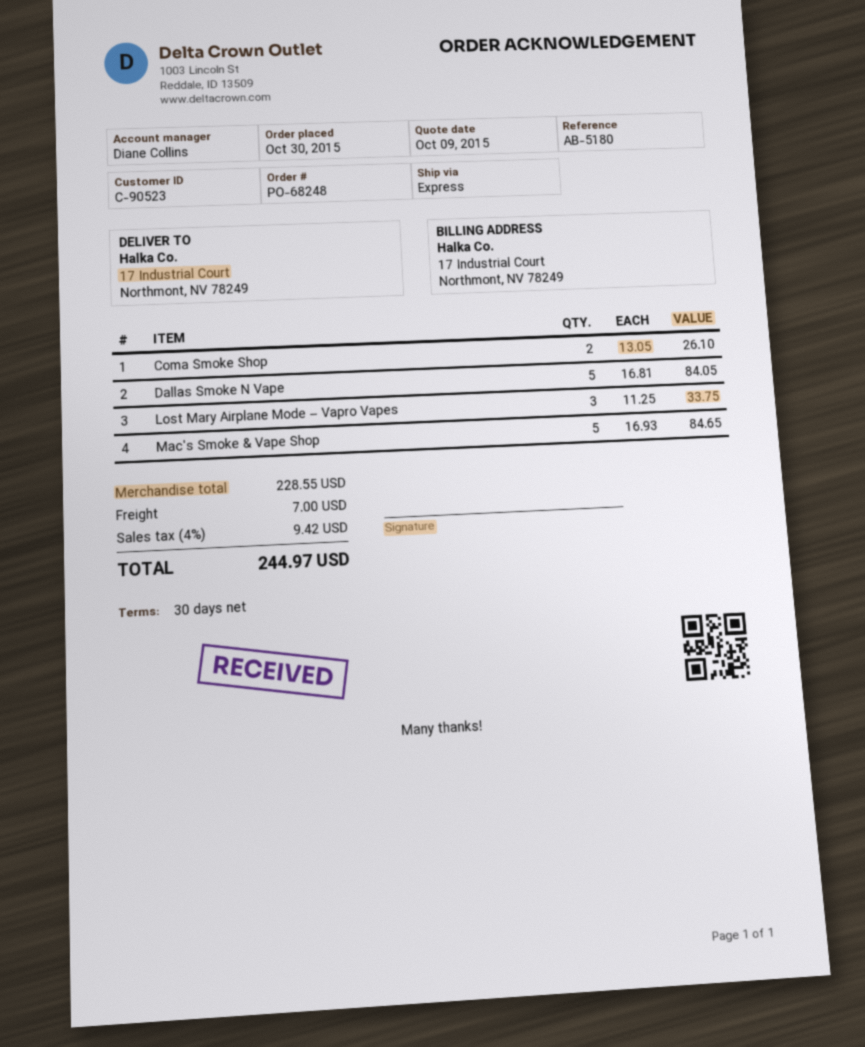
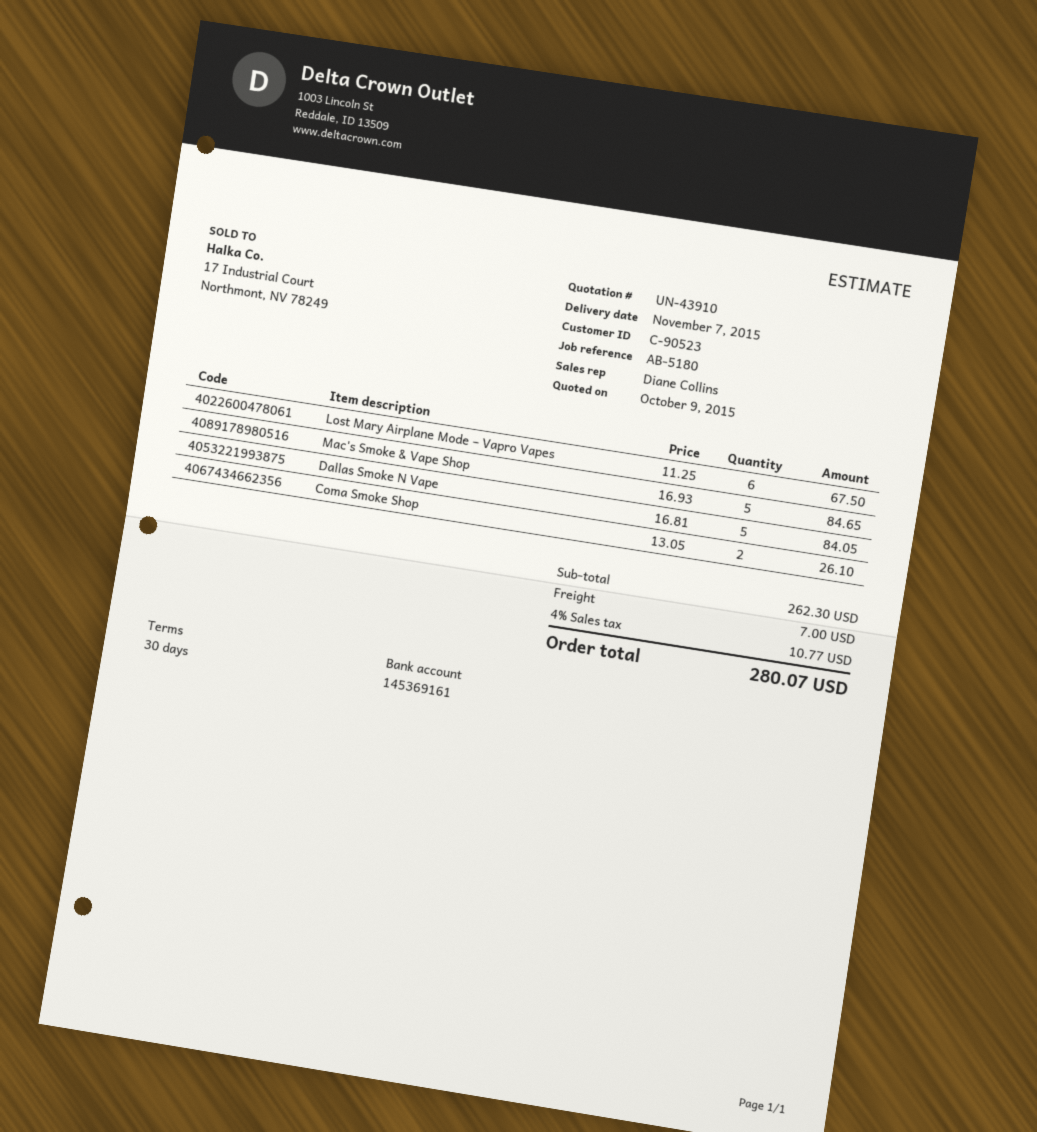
Lost Mary Airplane Mode – Vapro Vapes: 3 x 11.25 = 33.75 -> 6 x 11.25 = 67.50
subtotal: 228.55 -> 262.30
tax: 4% = 9.42 -> 4% = 10.77
total: 244.97 -> 280.07

